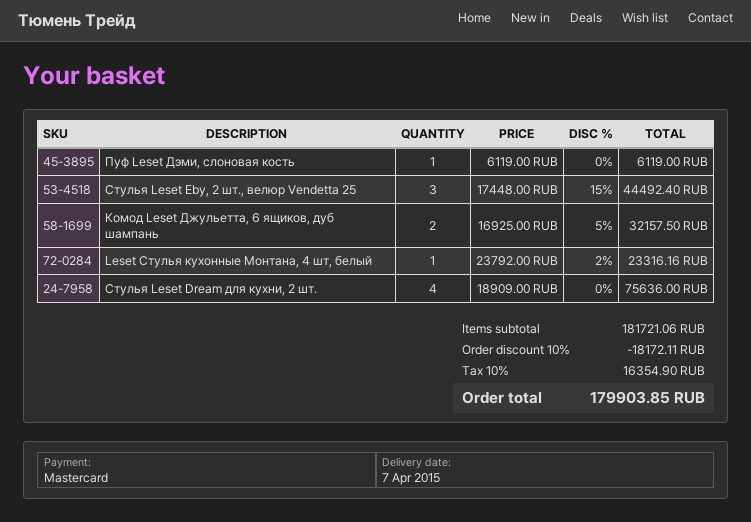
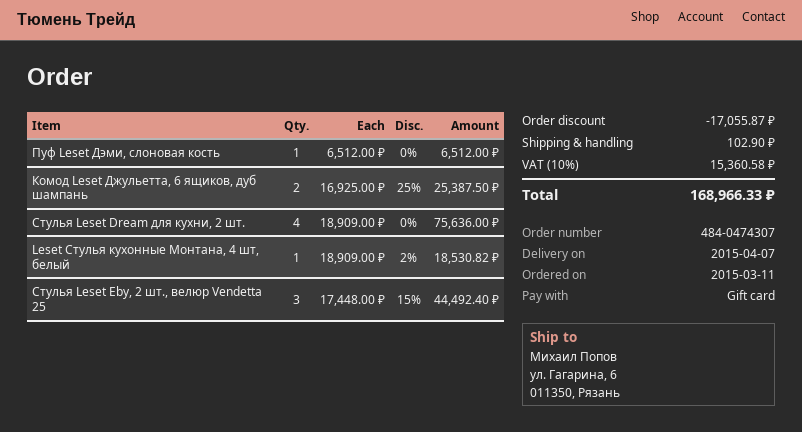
payment method: Mastercard -> gift card
Пуф Leset Дэми, слоновая кость: 1 x 6119.00 = 6119.00 -> 1 x 6512.00 = 6512.00
Комод Leset Джульетта, 6 ящиков, дуб шампань: 2 x 16925.00 - 5% = 32157.50 -> 2 x 16925.00 - 25% = 25387.50
Leset Стулья кухонные Монтана, 4 шт, белый: 1 x 23792.00 - 2% = 23316.16 -> 1 x 18909.00 - 2% = 18530.82
discount: 18172.11 -> 17055.87
shipping: none -> 102.90
tax: 10% = 16354.90 -> 10% = 15360.58
total: 179903.85 -> 168966.33

